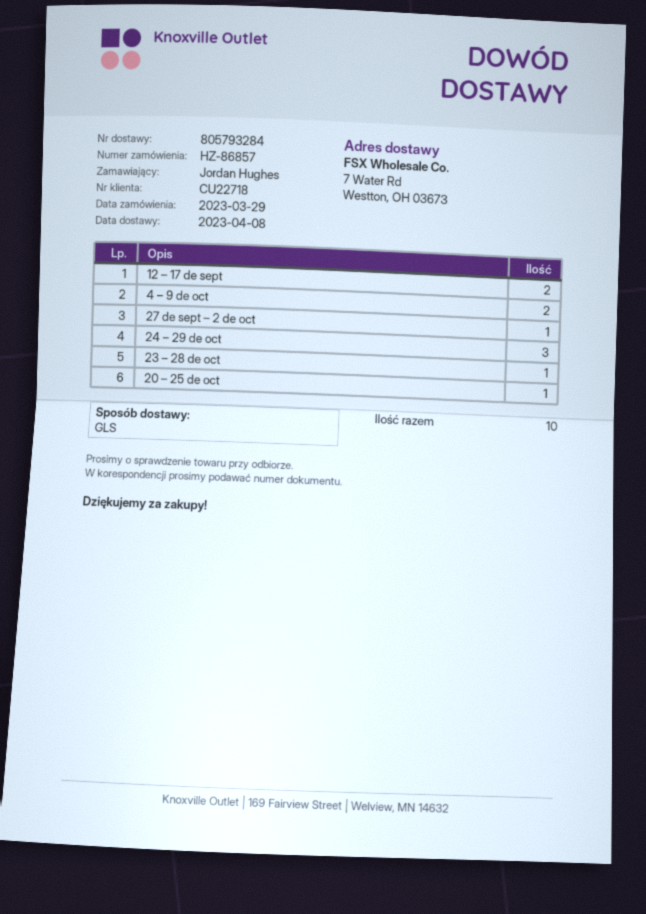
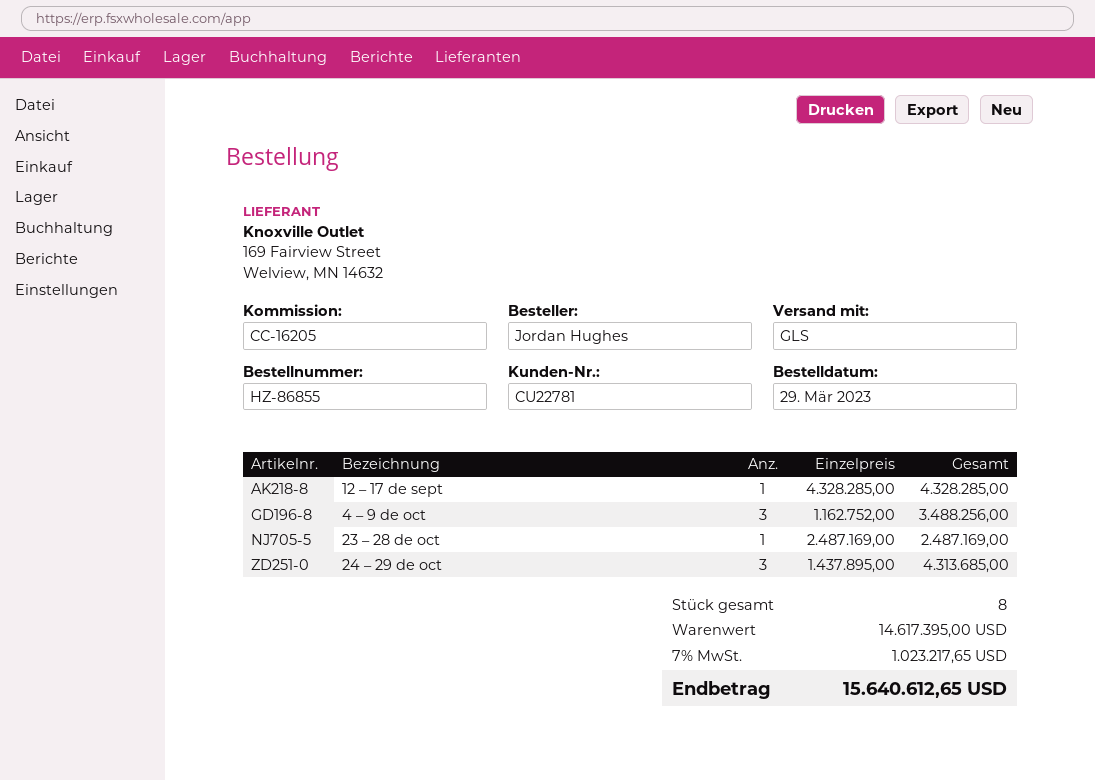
order number: HZ-86857 -> HZ-86855
customer number: CU22718 -> CU22781
12 – 17 de sept: 2 -> 1
4 – 9 de oct: 2 -> 3
27 de sept – 2 de oct: 1 -> none
20 – 25 de oct: 1 -> none
total quantity: 10 -> 8

